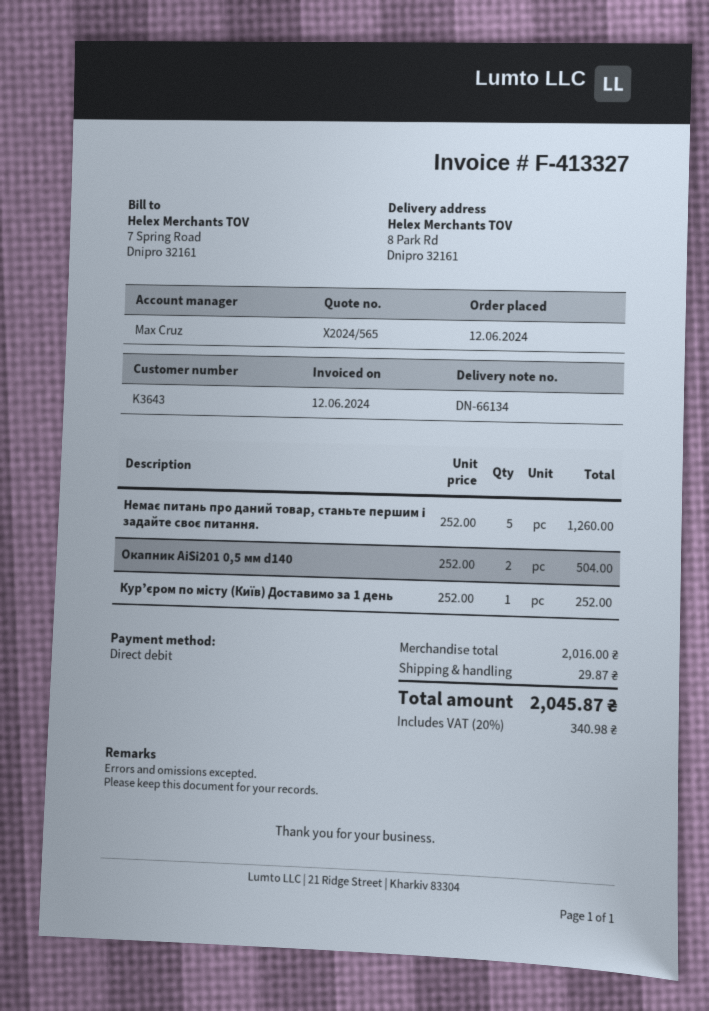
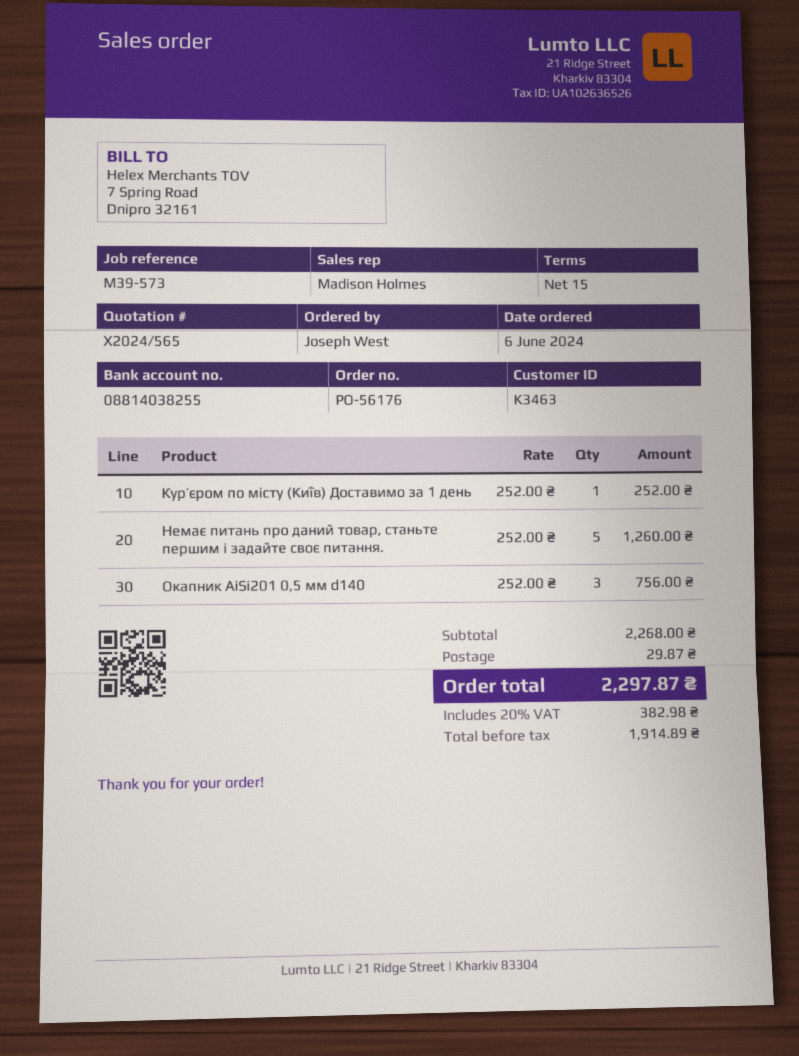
order date: 2024-06-12 -> 2024-06-06
customer number: K3643 -> K3463
sales rep: Max Cruz -> Madison Holmes
Окапник AiSi201 0,5 мм d140: 2 x 252.00 = 504.00 -> 3 x 252.00 = 756.00
subtotal: 2016.00 -> 2268.00
tax: 20% = 340.98 -> 20% = 382.98
total: 2045.87 -> 2297.87

